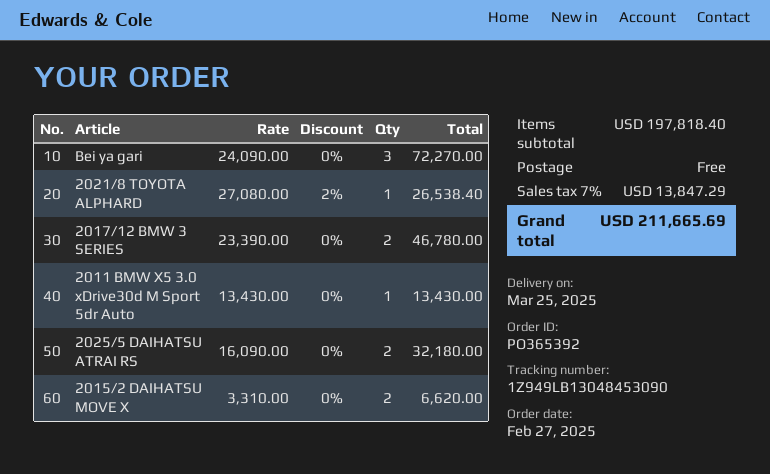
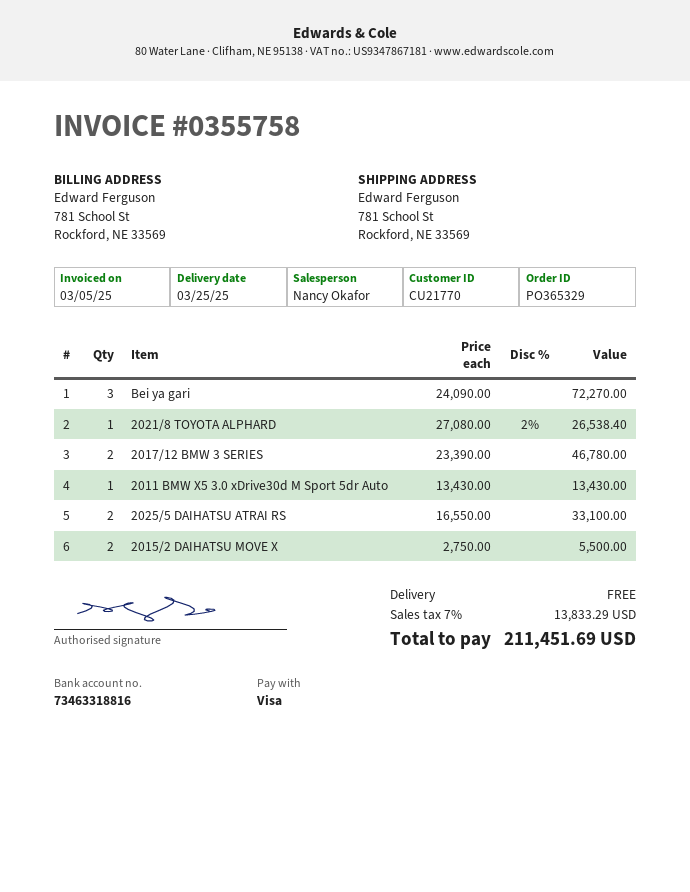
order number: PO365392 -> PO365329
2025/5 DAIHATSU ATRAI RS: 2 x 16090.00 = 32180.00 -> 2 x 16550.00 = 33100.00
2015/2 DAIHATSU MOVE X: 2 x 3310.00 = 6620.00 -> 2 x 2750.00 = 5500.00
tax: 7% = 13847.29 -> 7% = 13833.29
total: 211665.69 -> 211451.69

